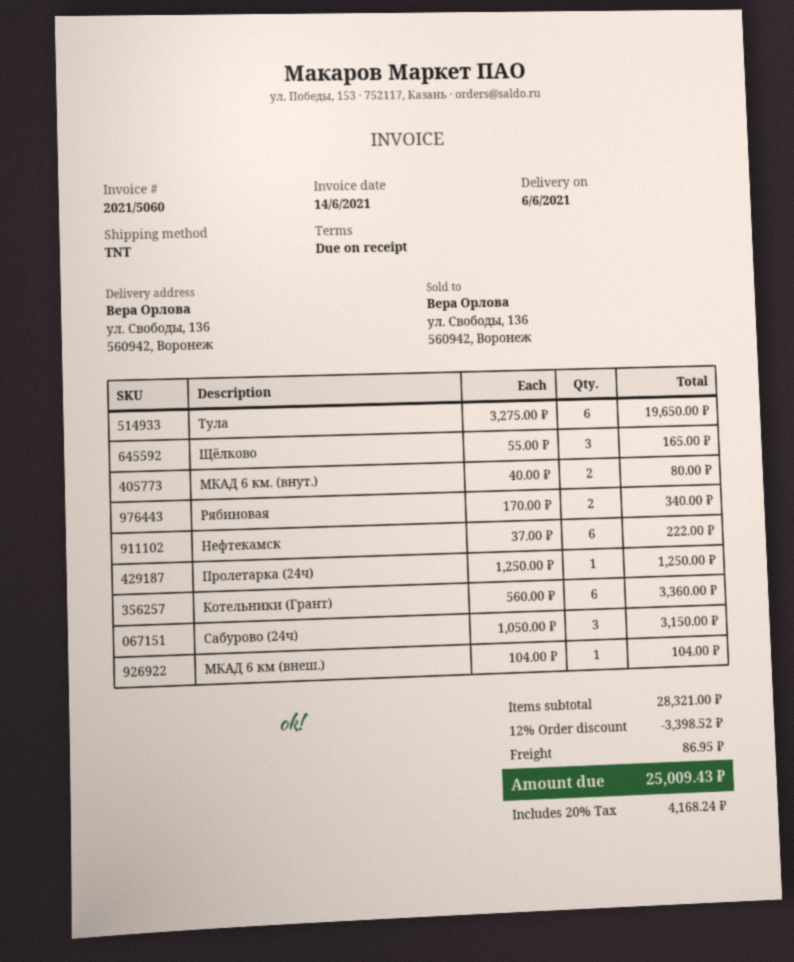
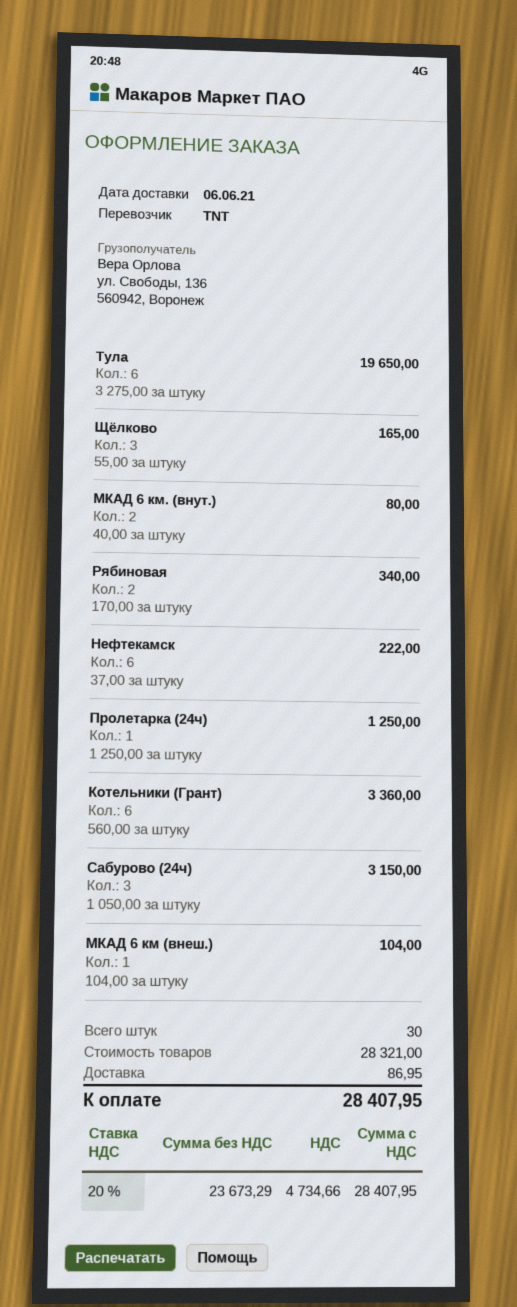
discount: 12% = 3398.52 -> none
tax: 20% = 4168.24 -> 20% = 4734.66
total: 25009.43 -> 28407.95

